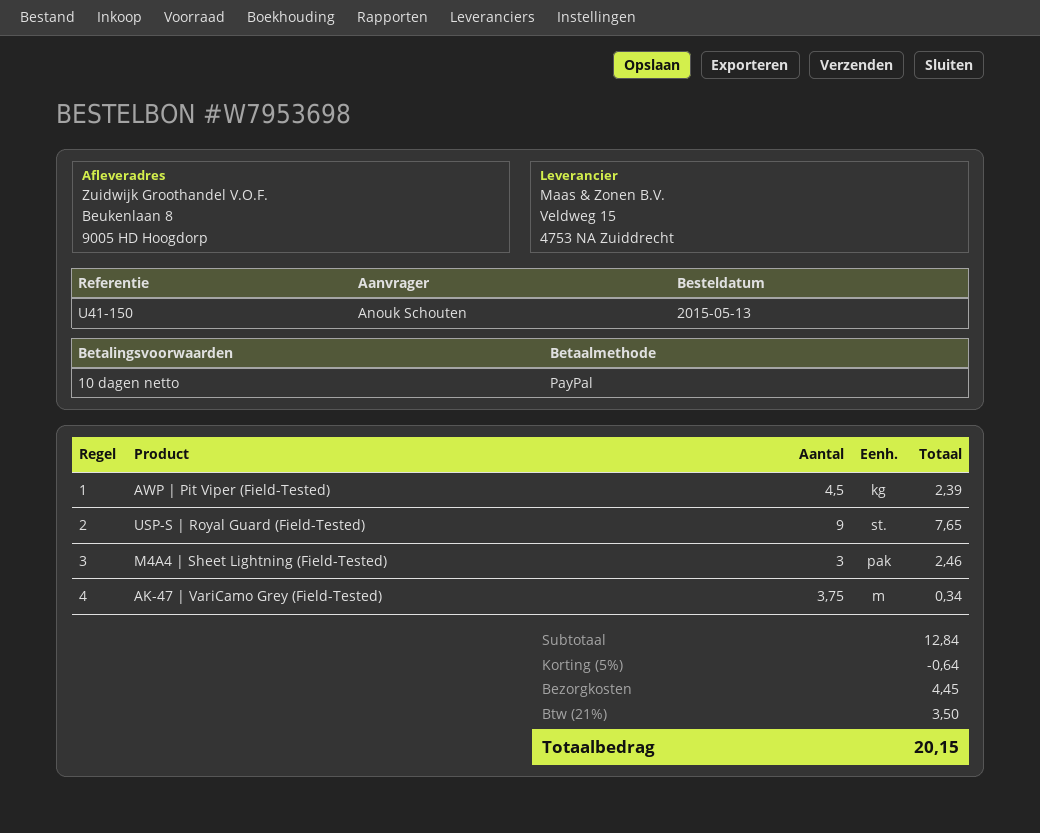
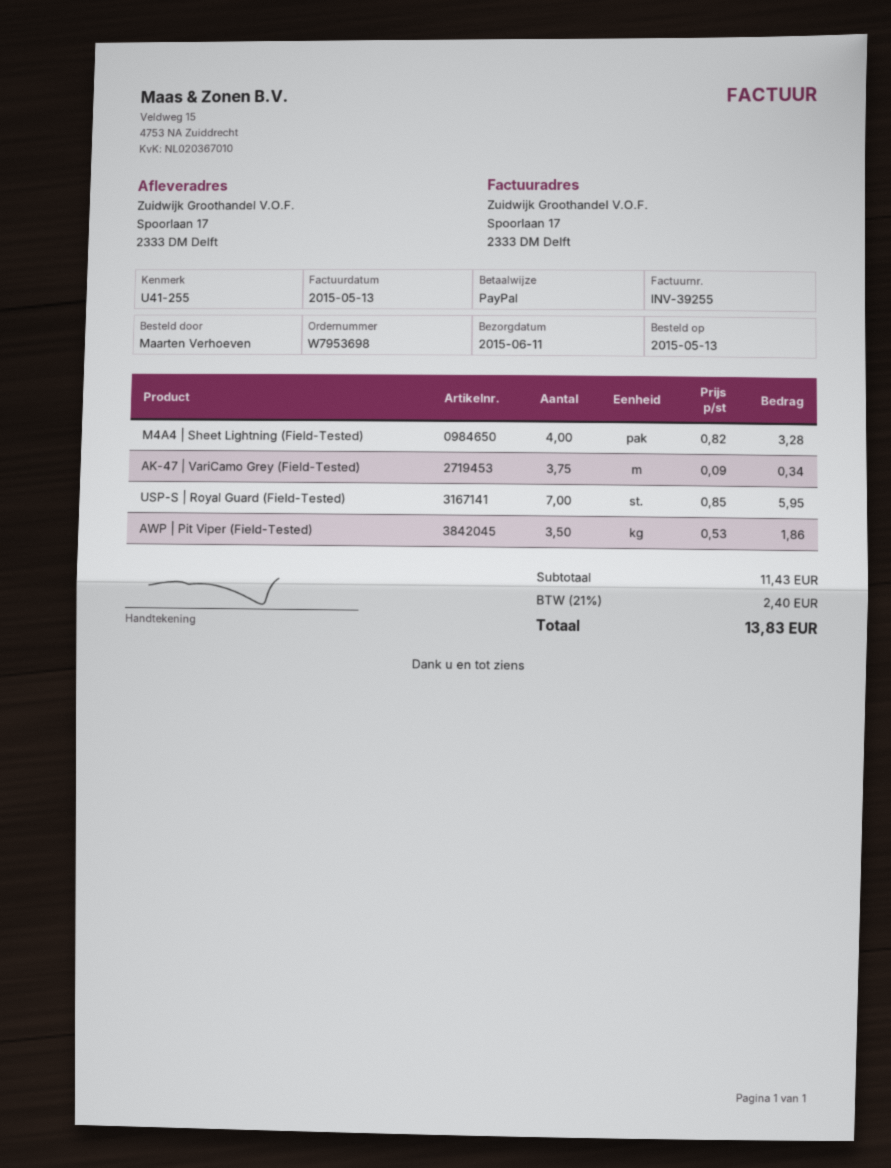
reference: U41-150 -> U41-255
ordered by: Anouk Schouten -> Maarten Verhoeven
ship to: Beukenlaan 8, 9005 HD Hoogdorp -> Spoorlaan 17, 2333 DM Delft
AWP | Pit Viper (Field-Tested): 4.5 for 2.39 -> 3.5 for 1.86
USP-S | Royal Guard (Field-Tested): 9 for 7.65 -> 7 for 5.95
M4A4 | Sheet Lightning (Field-Tested): 3 for 2.46 -> 4 for 3.28
subtotal: 12.84 -> 11.43
discount: 5% = 0.64 -> none
shipping: 4.45 -> none
tax: 21% = 3.50 -> 21% = 2.40
total: 20.15 -> 13.83

